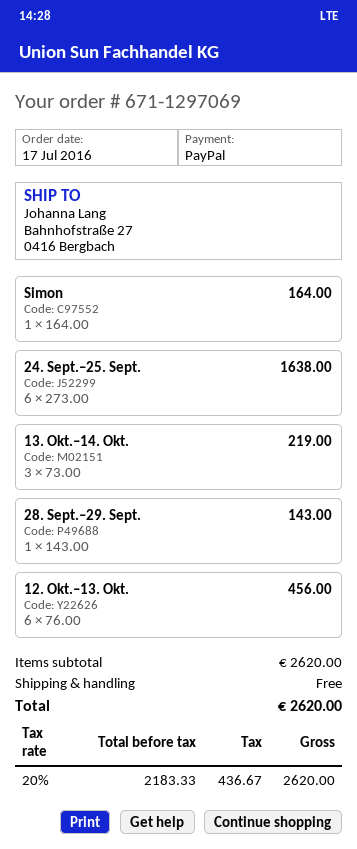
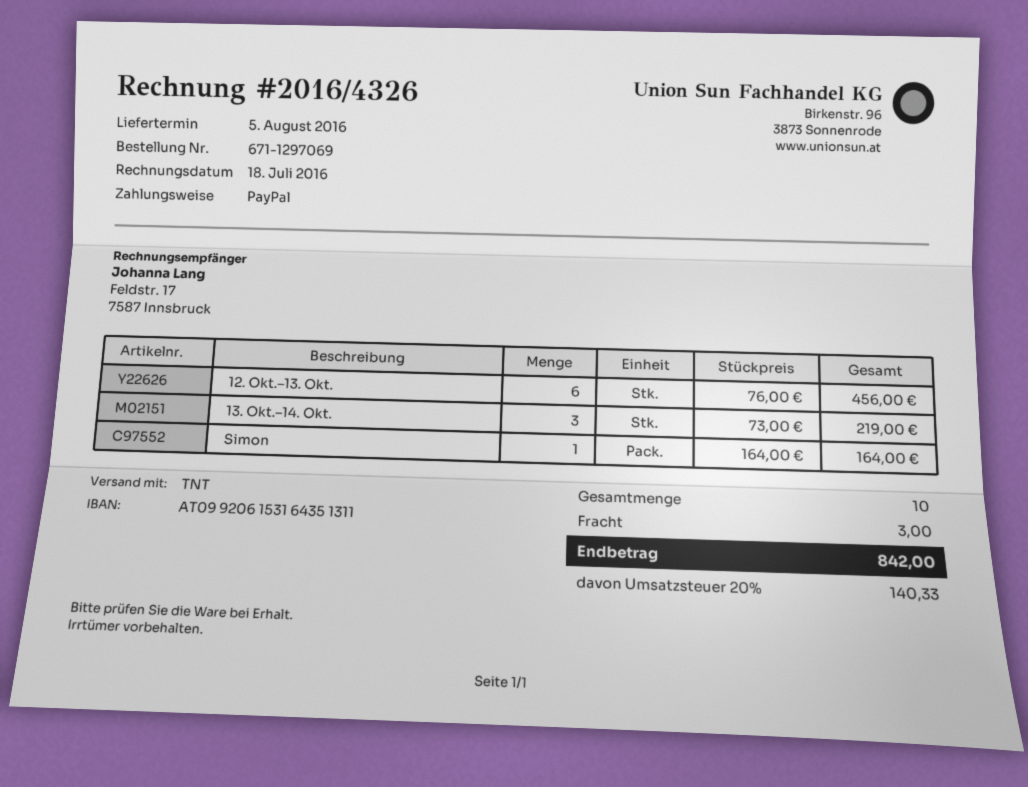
24. Sept.–25. Sept.: 6 x 273.00 = 1638.00 -> none
28. Sept.–29. Sept.: 1 x 143.00 = 143.00 -> none
shipping: 0.00 -> 3.00
tax: 20% = 436.67 -> 20% = 140.33
total: 2620.00 -> 842.00

